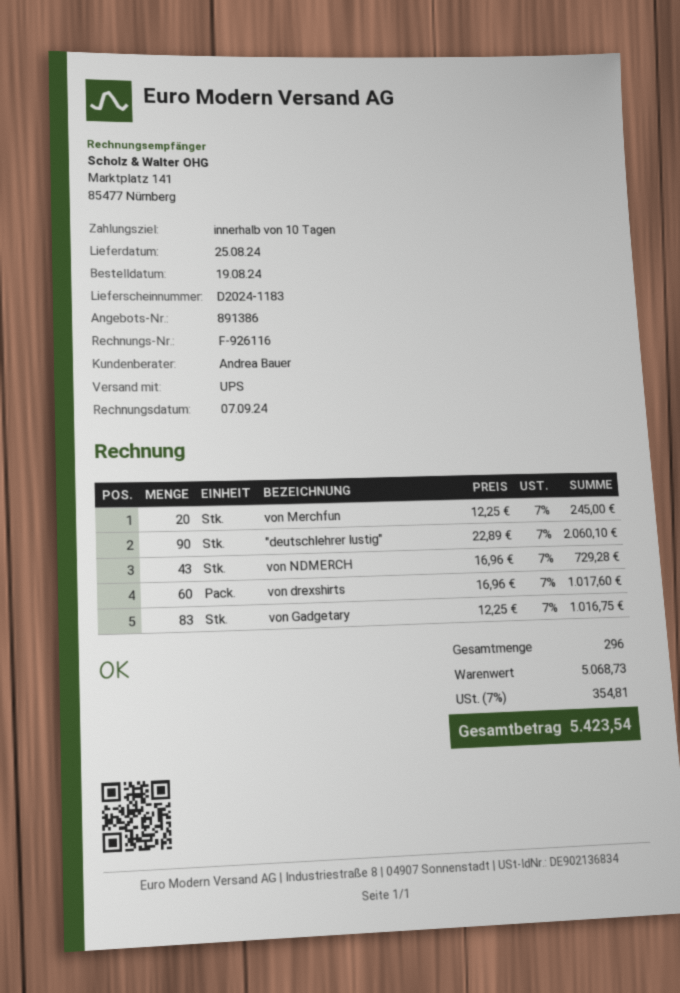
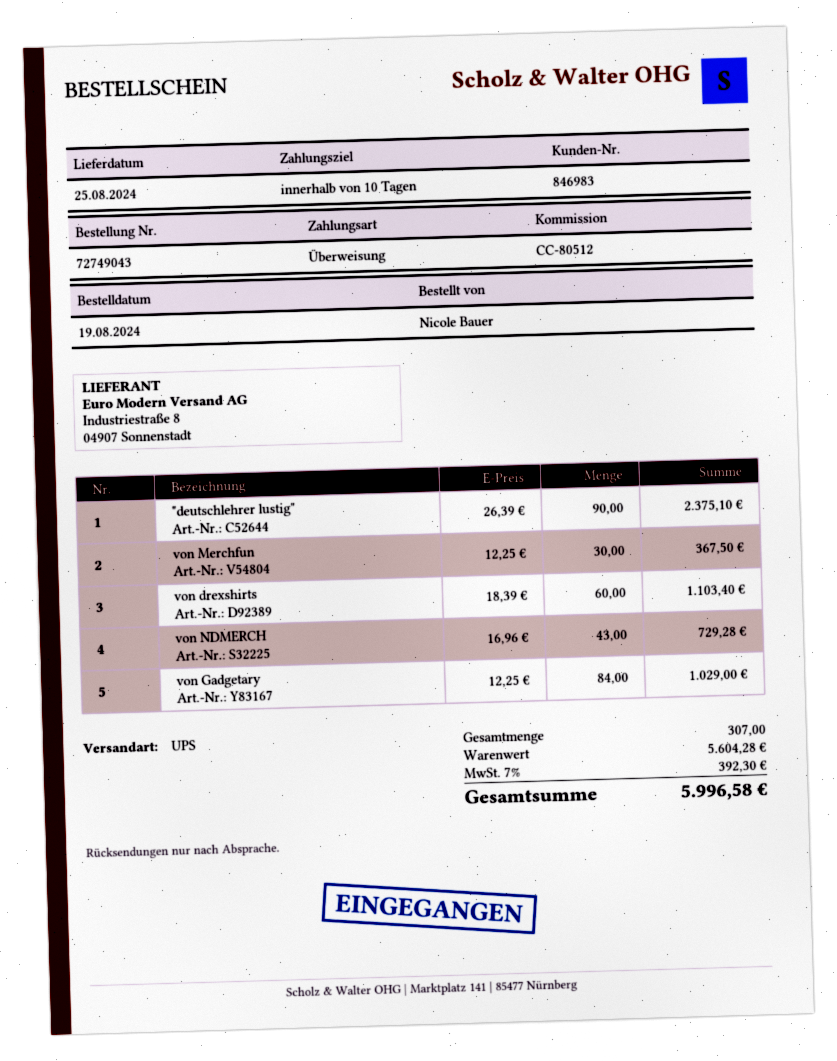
von Merchfun: 20 x 12.25 = 245.00 -> 30 x 12.25 = 367.50
"deutschlehrer lustig": 90 x 22.89 = 2060.10 -> 90 x 26.39 = 2375.10
von drexshirts: 60 x 16.96 = 1017.60 -> 60 x 18.39 = 1103.40
von Gadgetary: 83 x 12.25 = 1016.75 -> 84 x 12.25 = 1029.00
total quantity: 296 -> 307
subtotal: 5068.73 -> 5604.28
tax: 7% = 354.81 -> 7% = 392.30
total: 5423.54 -> 5996.58

